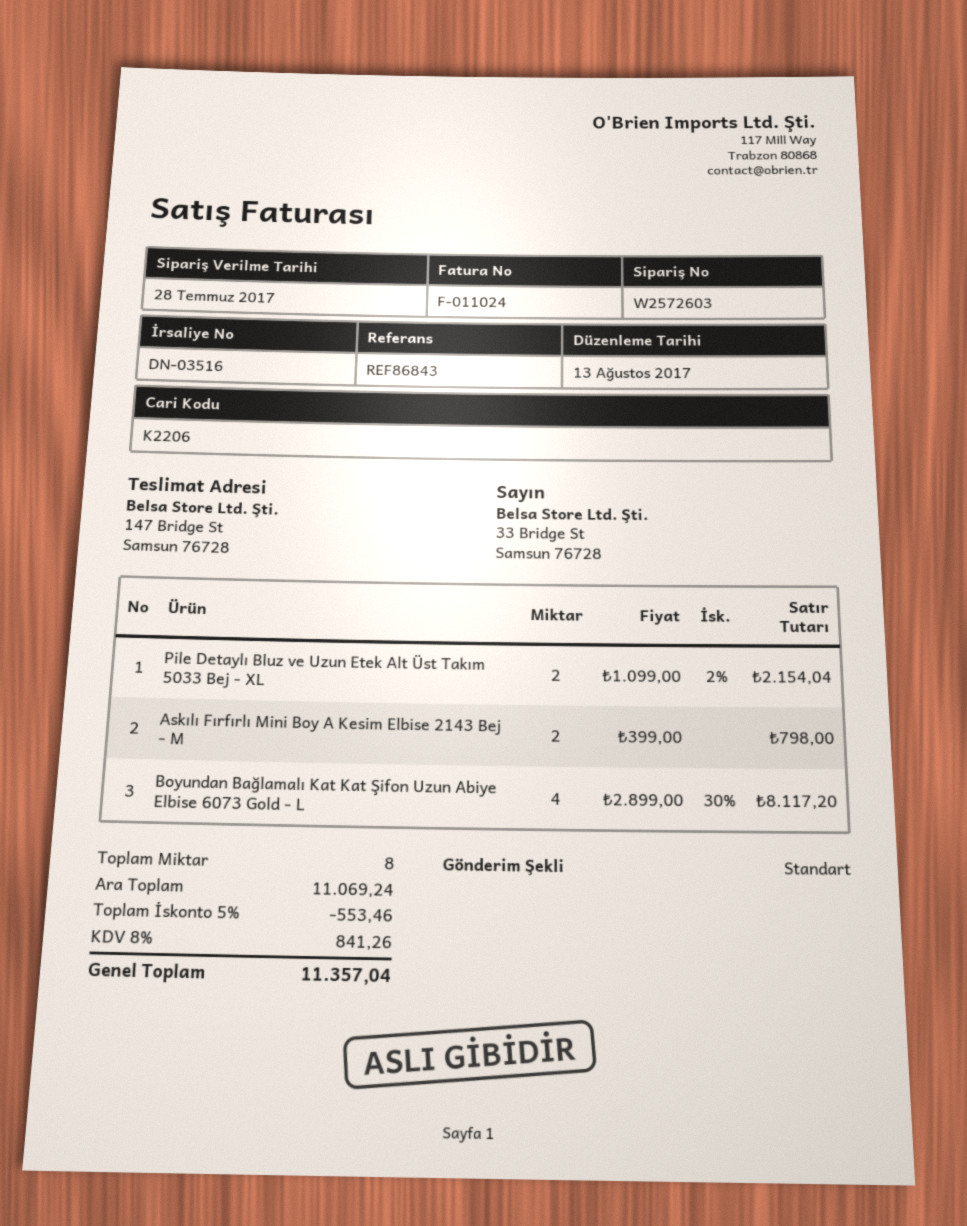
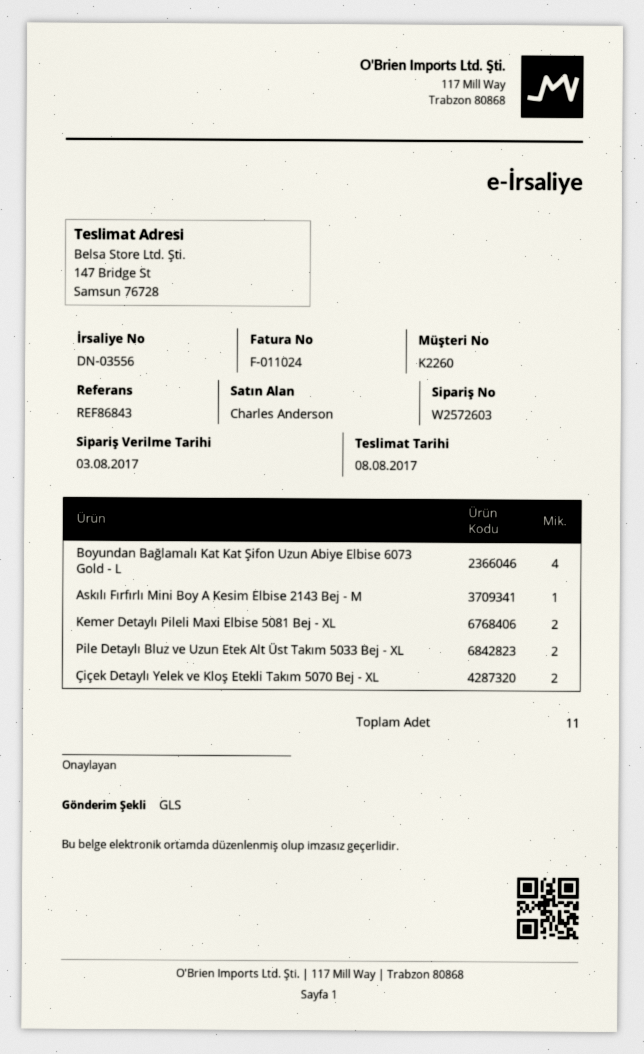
order date: 2017-07-28 -> 2017-08-03
delivery note number: DN-03516 -> DN-03556
customer number: K2206 -> K2260
shipping method: standard -> GLS
Askılı Fırfırlı Mini Boy A Kesim Elbise 2143 Bej - M: 2 -> 1
Kemer Detaylı Pileli Maxi Elbise 5081 Bej - XL: none -> 2
Çiçek Detaylı Yelek ve Kloş Etekli Takım 5070 Bej - XL: none -> 2
total quantity: 8 -> 11

